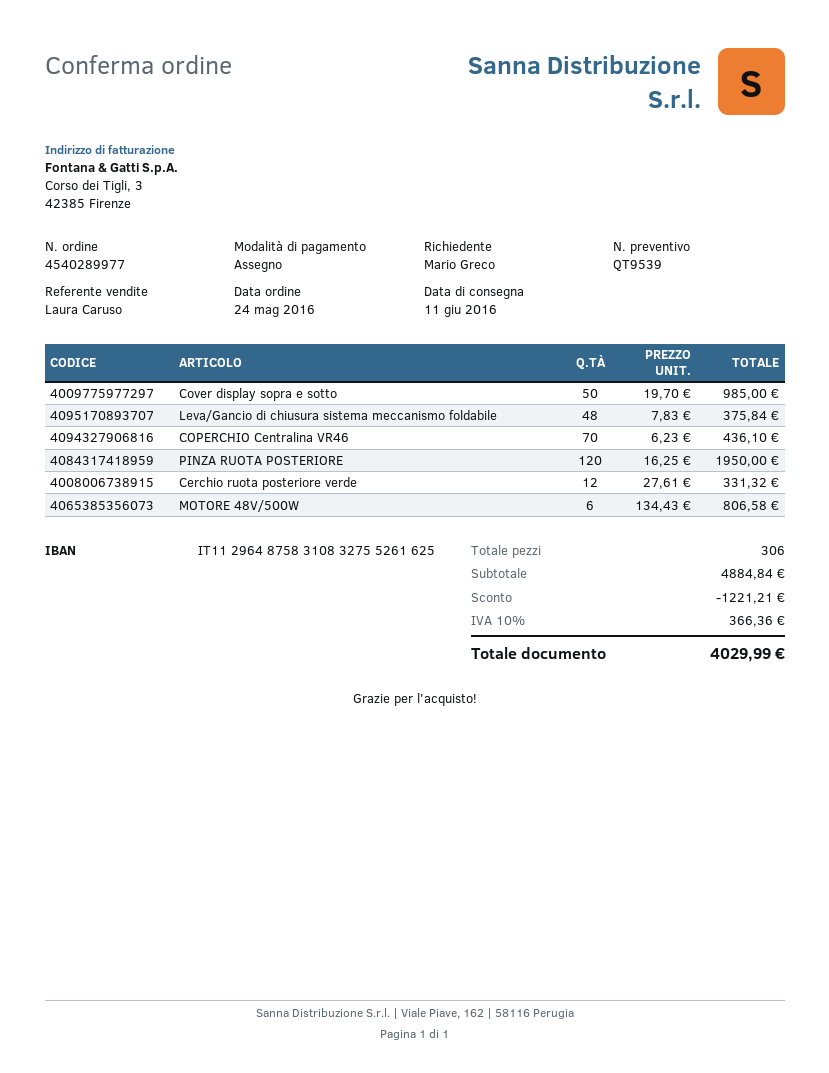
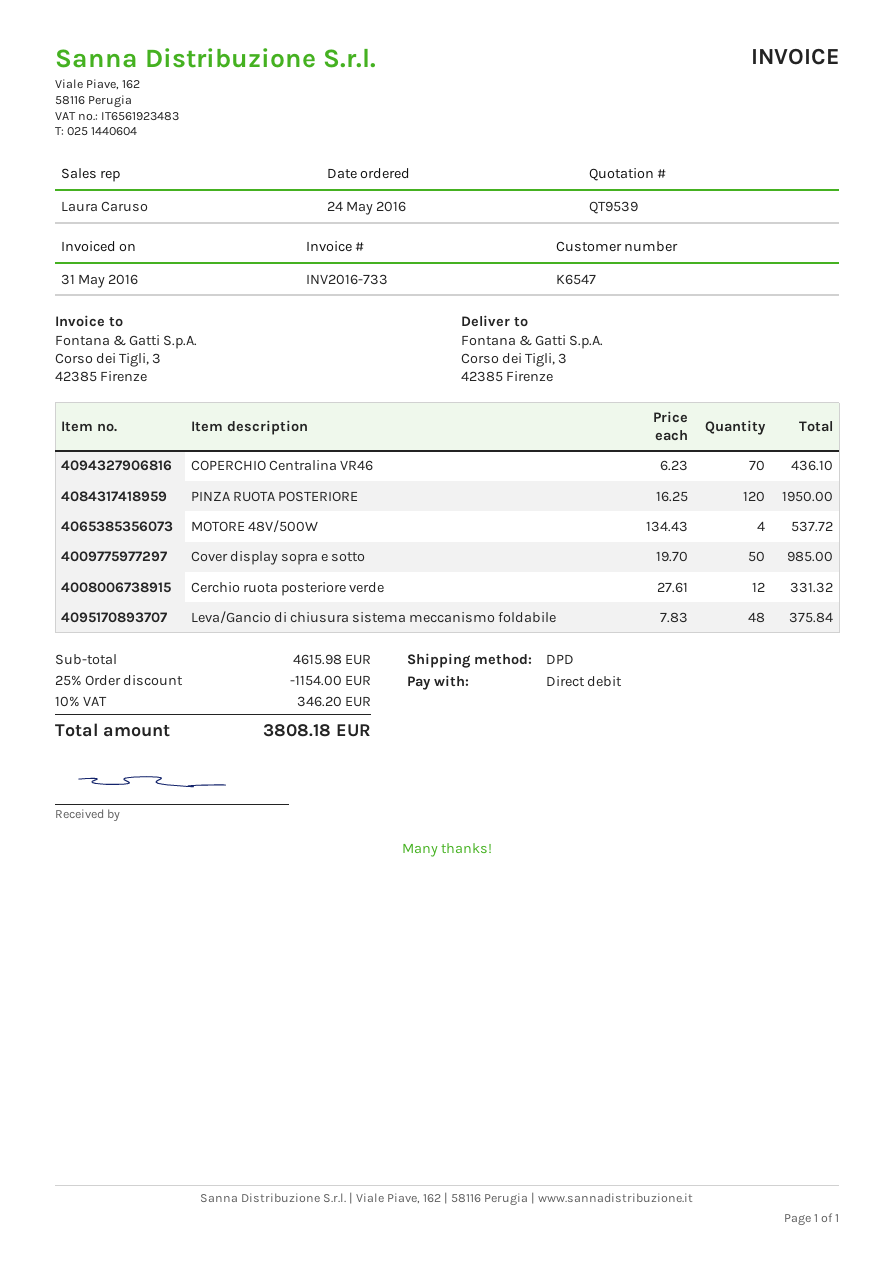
payment method: cheque -> direct debit
MOTORE 48V/500W: 6 x 134.43 = 806.58 -> 4 x 134.43 = 537.72
subtotal: 4884.84 -> 4615.98
discount: 1221.21 -> 1154.00
tax: 10% = 366.36 -> 10% = 346.20
total: 4029.99 -> 3808.18

